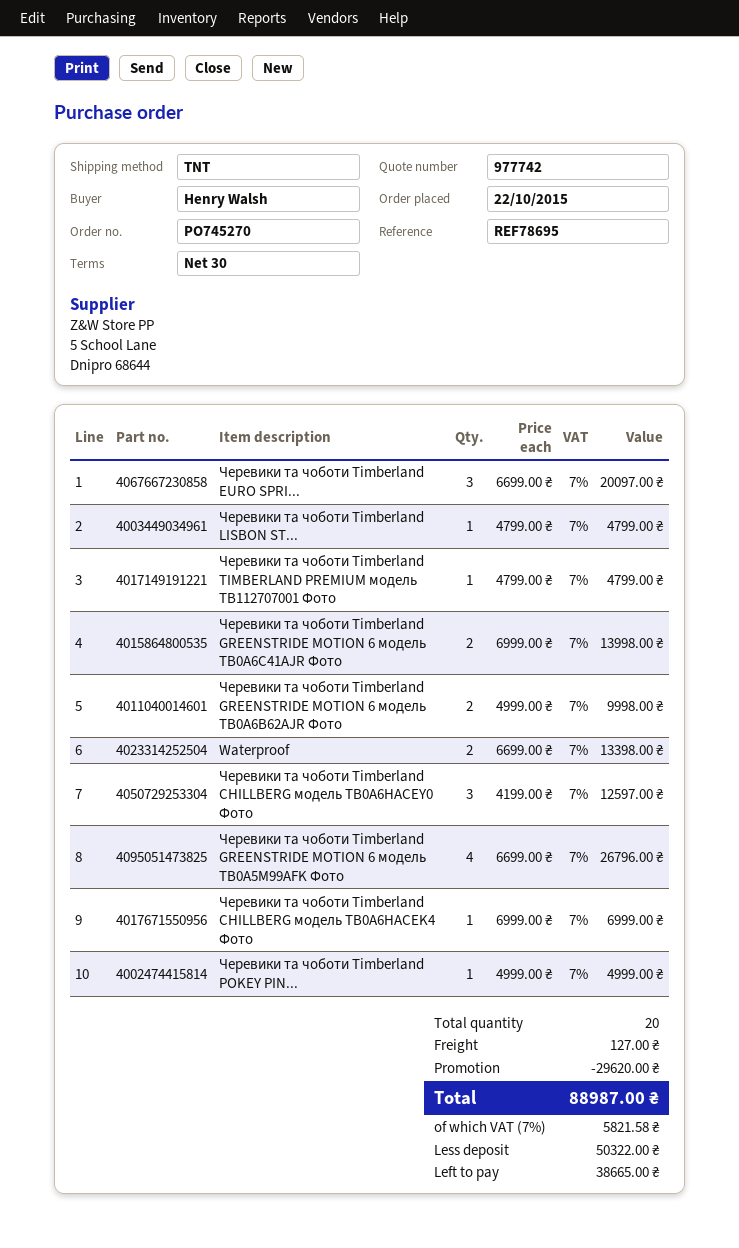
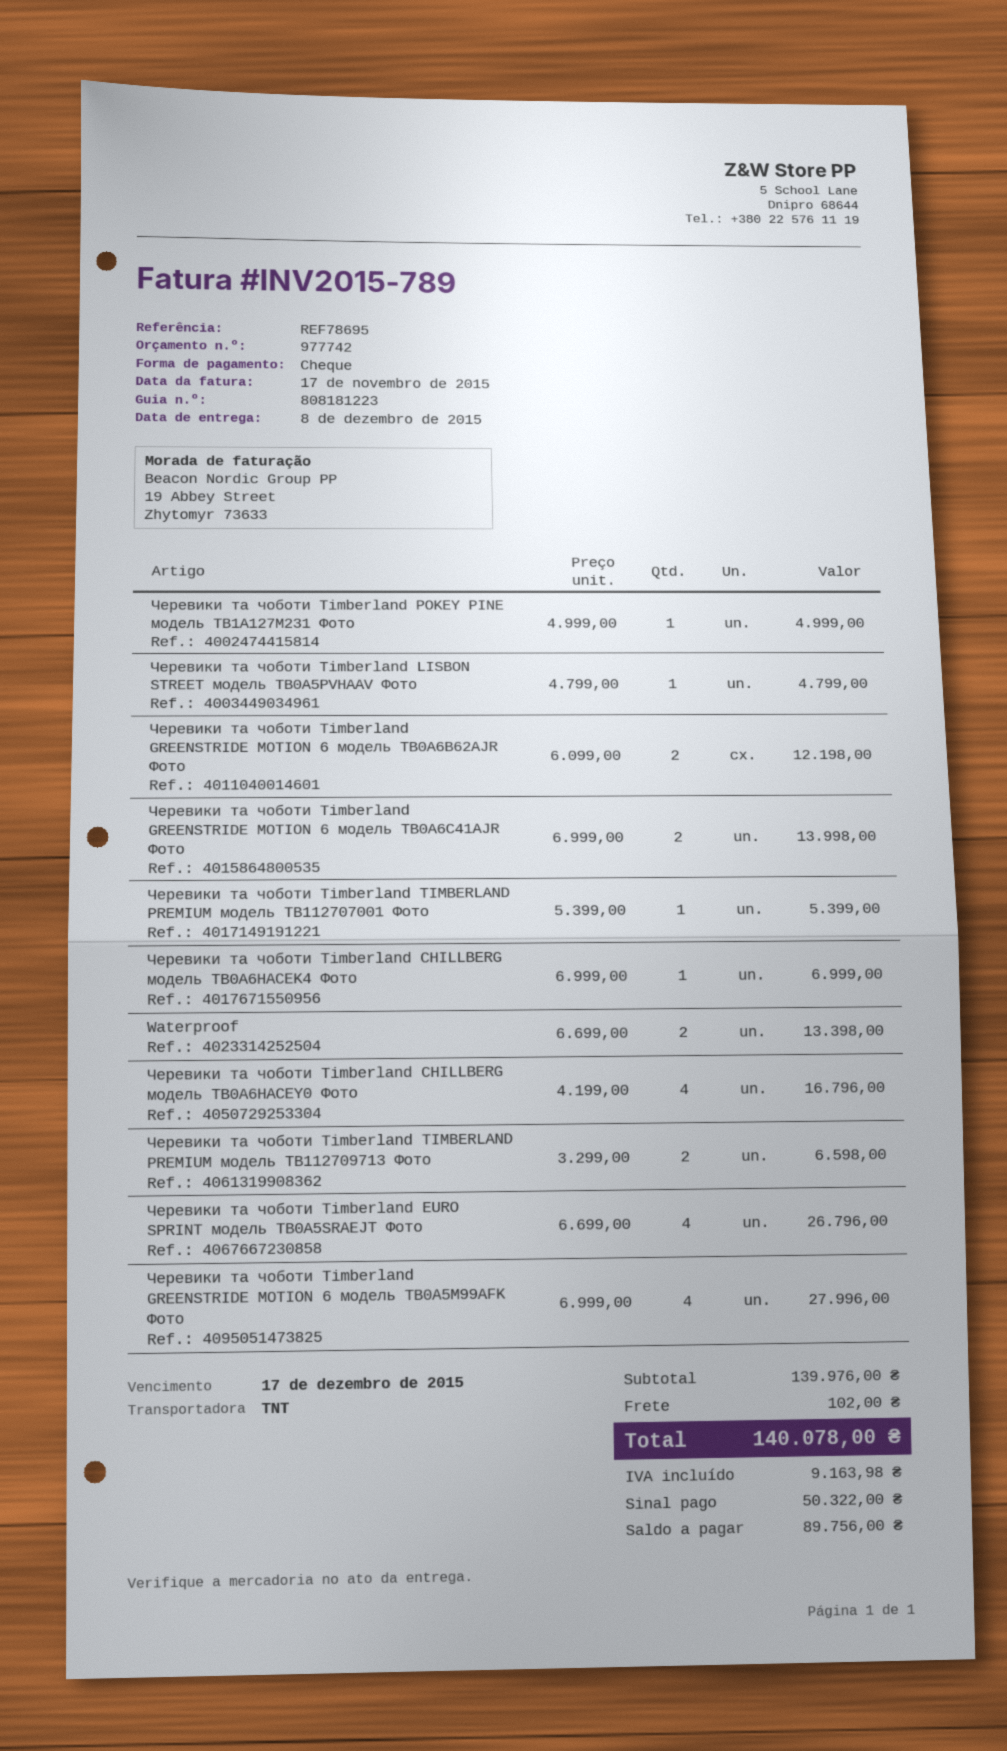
Черевики та чоботи Timberland EURO SPRI...: 3 x 6699.00 = 20097.00 -> 4 x 6699.00 = 26796.00
Черевики та чоботи Timberland TIMBERLAND PREMIUM модель TB112707001 Фото: 1 x 4799.00 = 4799.00 -> 1 x 5399.00 = 5399.00
Черевики та чоботи Timberland GREENSTRIDE MOTION 6 модель TB0A6B62AJR Фото: 2 x 4999.00 = 9998.00 -> 2 x 6099.00 = 12198.00
Черевики та чоботи Timberland CHILLBERG модель TB0A6HACEY0 Фото: 3 x 4199.00 = 12597.00 -> 4 x 4199.00 = 16796.00
Черевики та чоботи Timberland GREENSTRIDE MOTION 6 модель TB0A5M99AFK Фото: 4 x 6699.00 = 26796.00 -> 4 x 6999.00 = 27996.00
Черевики та чоботи Timberland TIMBERLAND PREMIUM модель TB112709713 Фото: none -> 2 x 3299.00 = 6598.00
discount: 29620.00 -> none
shipping: 127.00 -> 102.00
tax: 5821.58 -> 9163.98
total: 88987.00 -> 140078.00
balance: 38665.00 -> 89756.00

